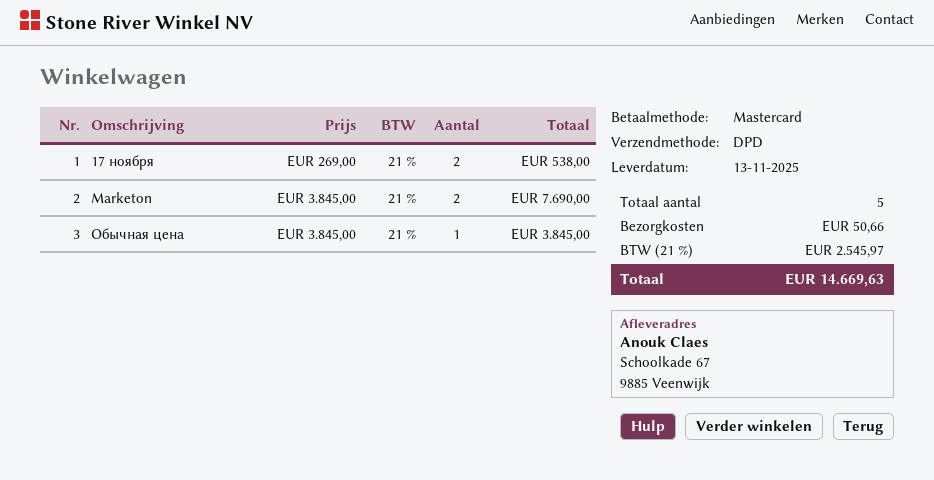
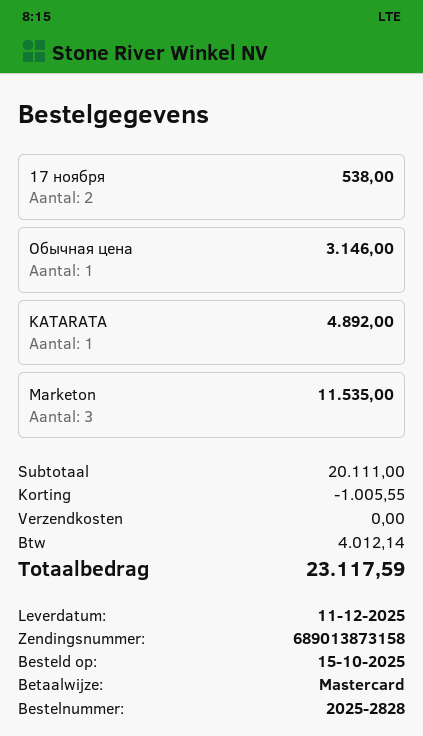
delivery date: 2025-11-13 -> 2025-12-11
Marketon: 2 for 7690.00 -> 3 for 11535.00
Обычная цена: 1 for 3845.00 -> 1 for 3146.00
KATARATA: none -> 1 for 4892.00
discount: none -> 1005.55
shipping: 50.66 -> 0.00
tax: 2545.97 -> 4012.14
total: 14669.63 -> 23117.59

